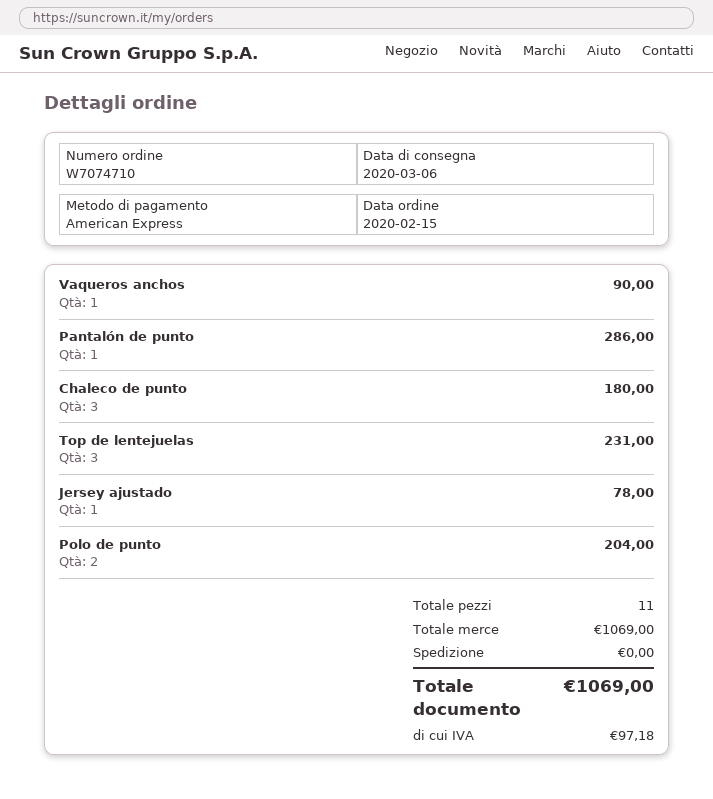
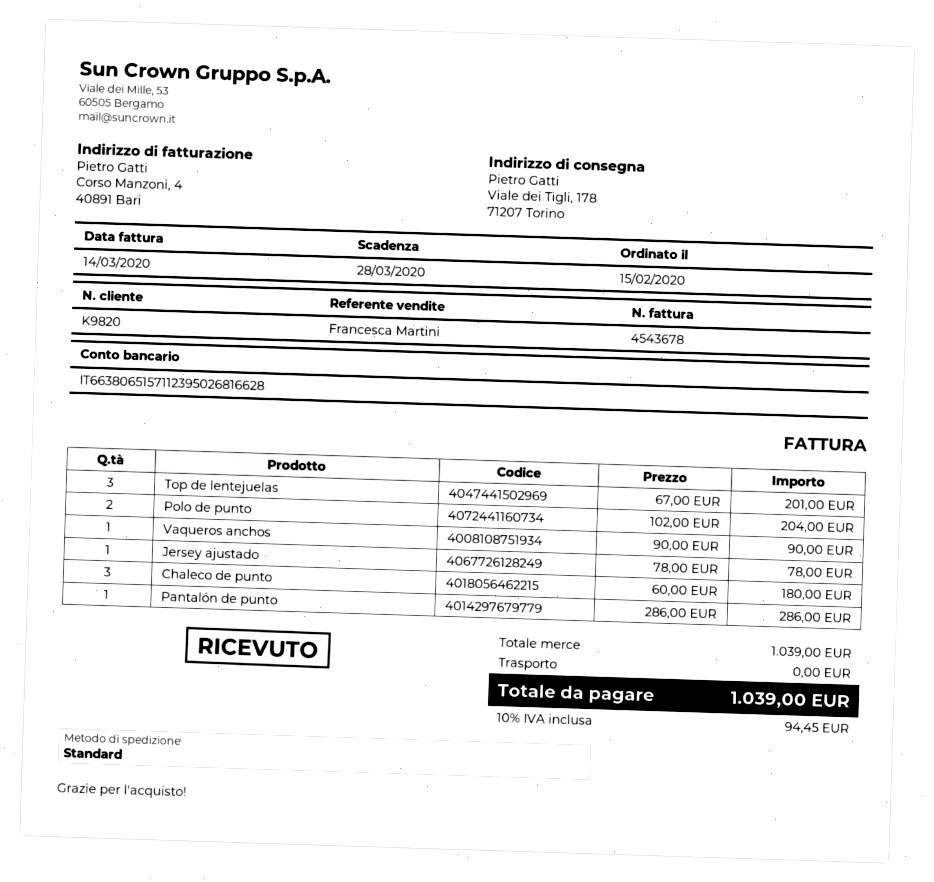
Top de lentejuelas: 3 for 231.00 -> 3 for 201.00
subtotal: 1069.00 -> 1039.00
tax: 97.18 -> 94.45
total: 1069.00 -> 1039.00

